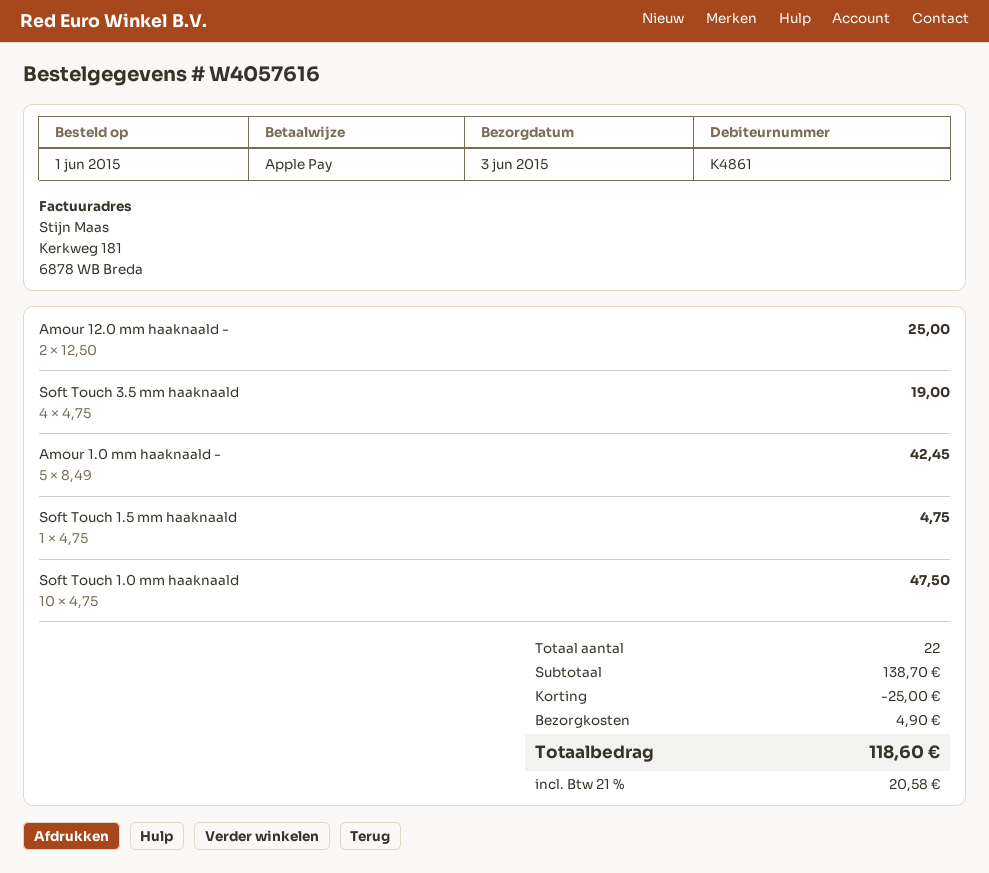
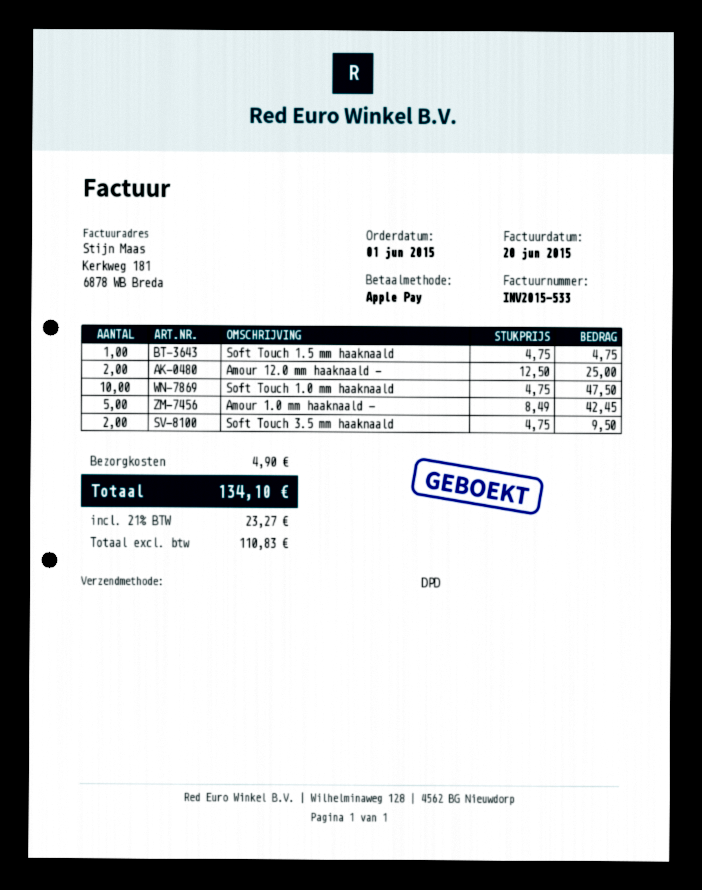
Soft Touch 3.5 mm haaknaald: 4 x 4.75 = 19.00 -> 2 x 4.75 = 9.50
discount: 25.00 -> none
tax: 21% = 20.58 -> 21% = 23.27
total: 118.60 -> 134.10

